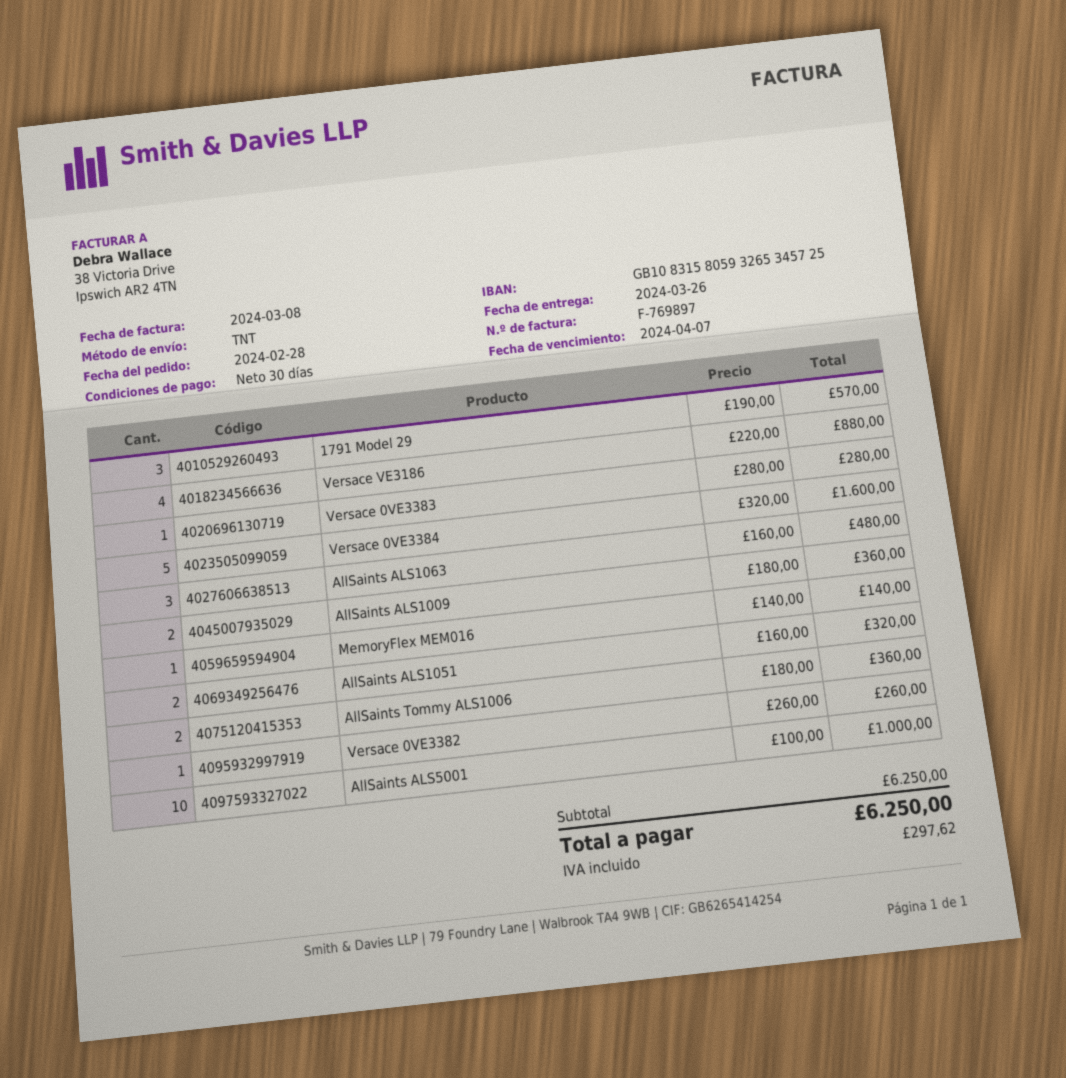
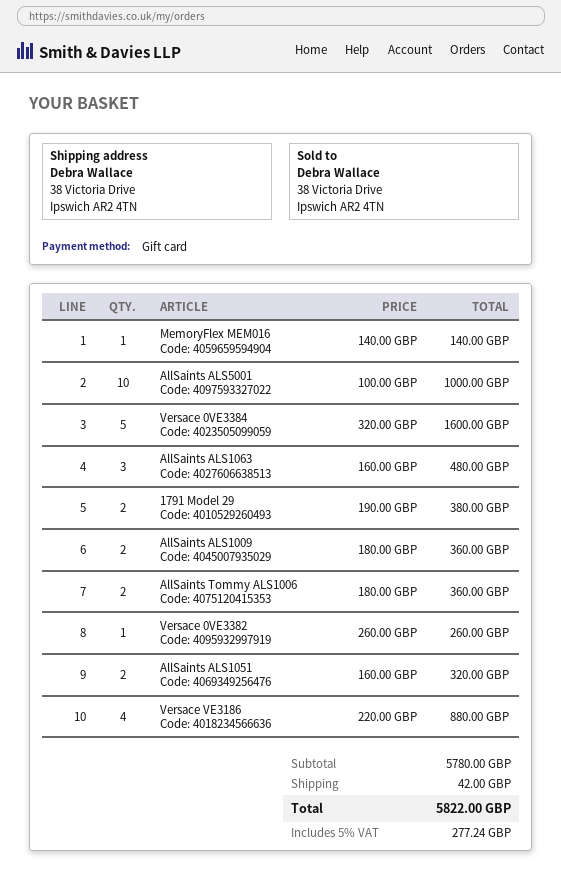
1791 Model 29: 3 x 190.00 = 570.00 -> 2 x 190.00 = 380.00
Versace 0VE3383: 1 x 280.00 = 280.00 -> none
subtotal: 6250.00 -> 5780.00
shipping: none -> 42.00
tax: 297.62 -> 277.24
total: 6250.00 -> 5822.00

